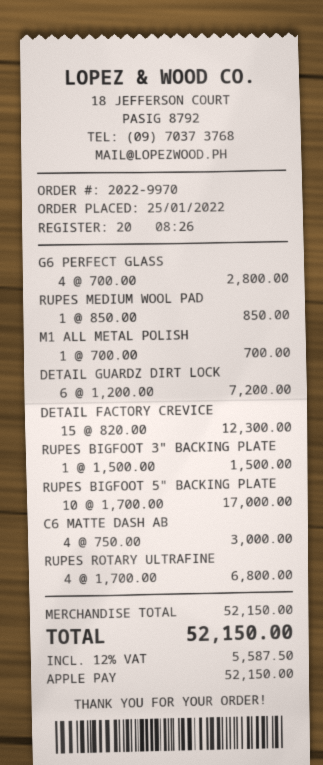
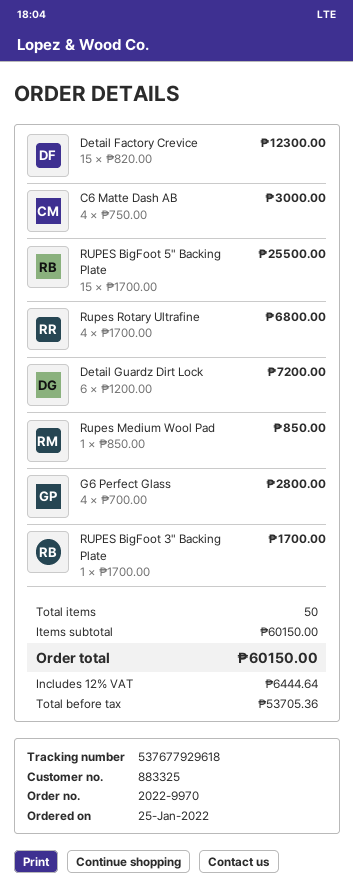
M1 ALL METAL POLISH: 1 x 700.00 = 700.00 -> none
RUPES BIGFOOT 3" BACKING PLATE: 1 x 1500.00 = 1500.00 -> 1 x 1700.00 = 1700.00
RUPES BIGFOOT 5" BACKING PLATE: 10 x 1700.00 = 17000.00 -> 15 x 1700.00 = 25500.00
subtotal: 52150.00 -> 60150.00
tax: 12% = 5587.50 -> 12% = 6444.64
total: 52150.00 -> 60150.00

